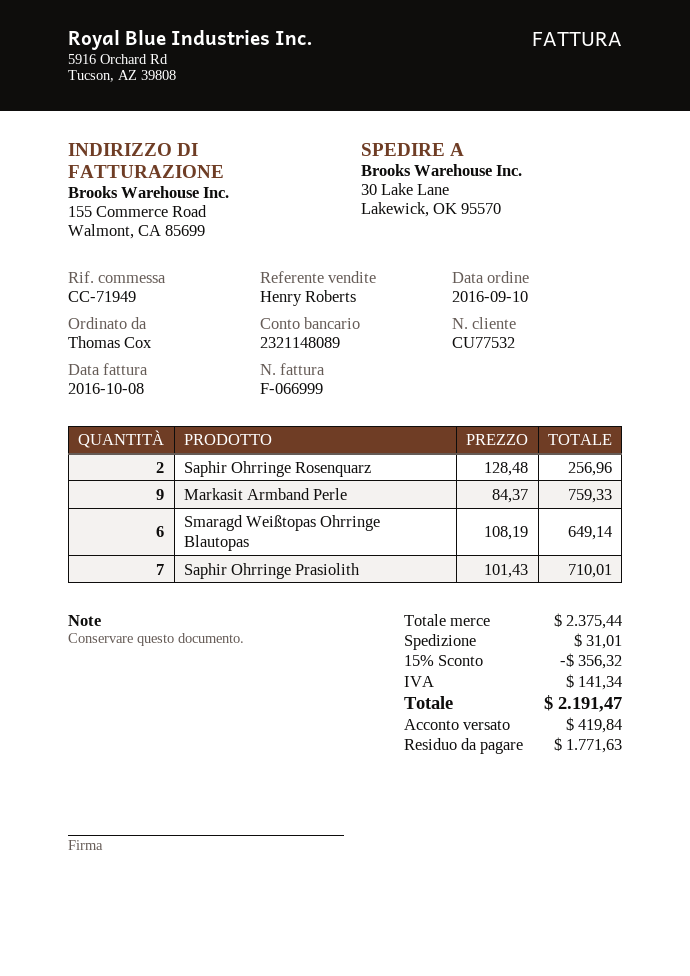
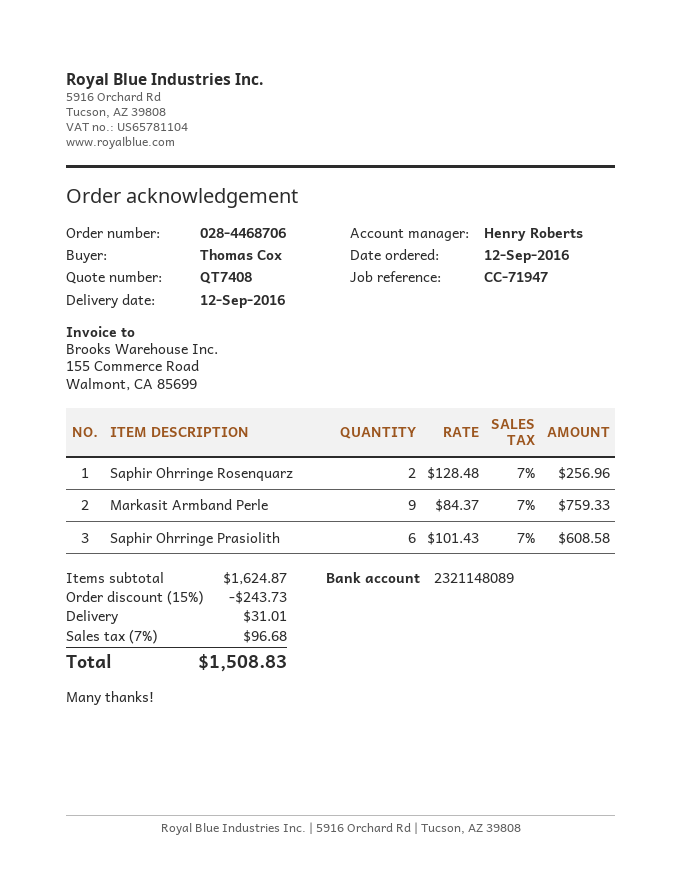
order date: 2016-09-10 -> 2016-09-12
reference: CC-71949 -> CC-71947
Smaragd Weißtopas Ohrringe Blautopas: 6 x 108.19 = 649.14 -> none
Saphir Ohrringe Prasiolith: 7 x 101.43 = 710.01 -> 6 x 101.43 = 608.58
subtotal: 2375.44 -> 1624.87
discount: 15% = 356.32 -> 15% = 243.73
tax: 141.34 -> 96.68
total: 2191.47 -> 1508.83

